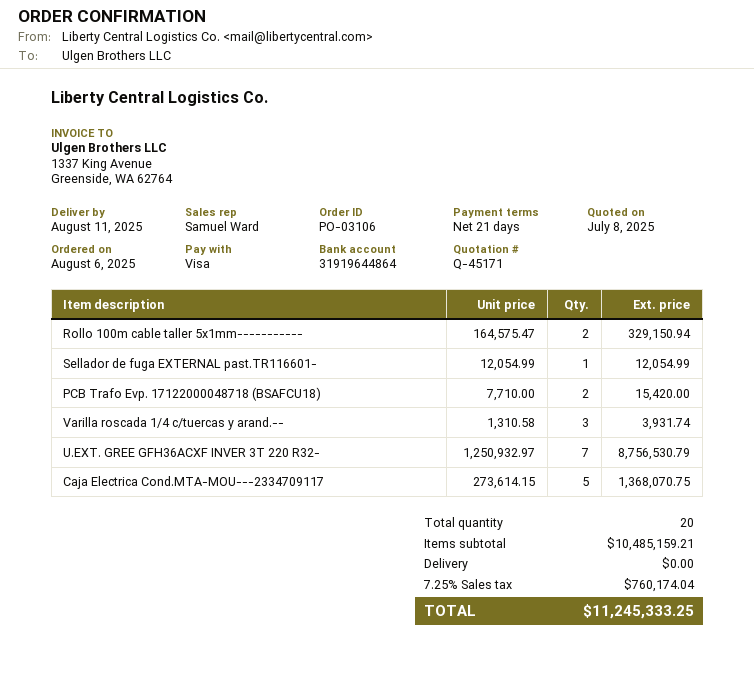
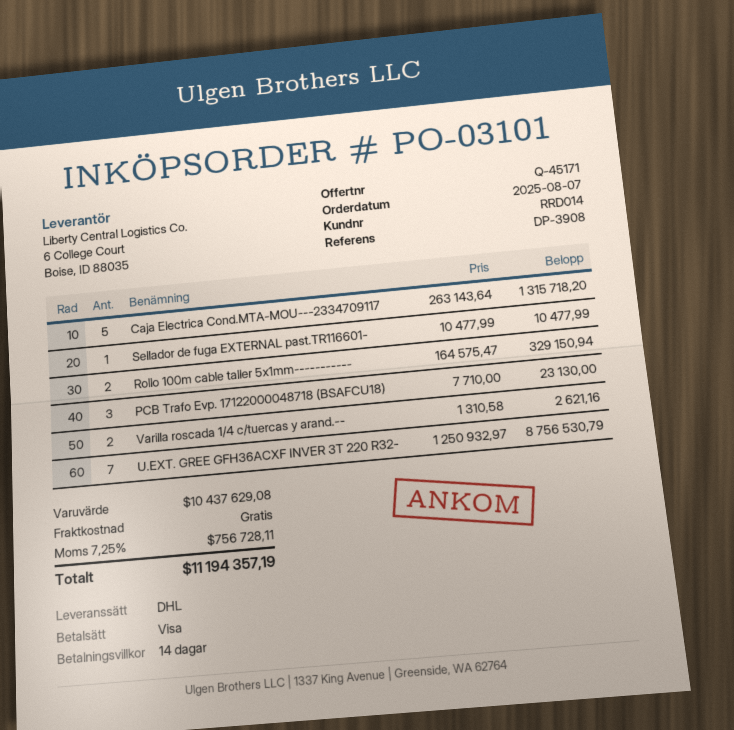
order number: PO-03106 -> PO-03101
order date: 2025-08-06 -> 2025-08-07
payment terms: 21 days -> 14 days
Sellador de fuga EXTERNAL past.TR116601-: 1 x 12054.99 = 12054.99 -> 1 x 10477.99 = 10477.99
PCB Trafo Evp. 17122000048718 (BSAFCU18): 2 x 7710.00 = 15420.00 -> 3 x 7710.00 = 23130.00
Varilla roscada 1/4 c/tuercas y arand.--: 3 x 1310.58 = 3931.74 -> 2 x 1310.58 = 2621.16
Caja Electrica Cond.MTA-MOU---2334709117: 5 x 273614.15 = 1368070.75 -> 5 x 263143.64 = 1315718.20
subtotal: 10485159.21 -> 10437629.08
tax: 7.25% = 760174.04 -> 7.25% = 756728.11
total: 11245333.25 -> 11194357.19

